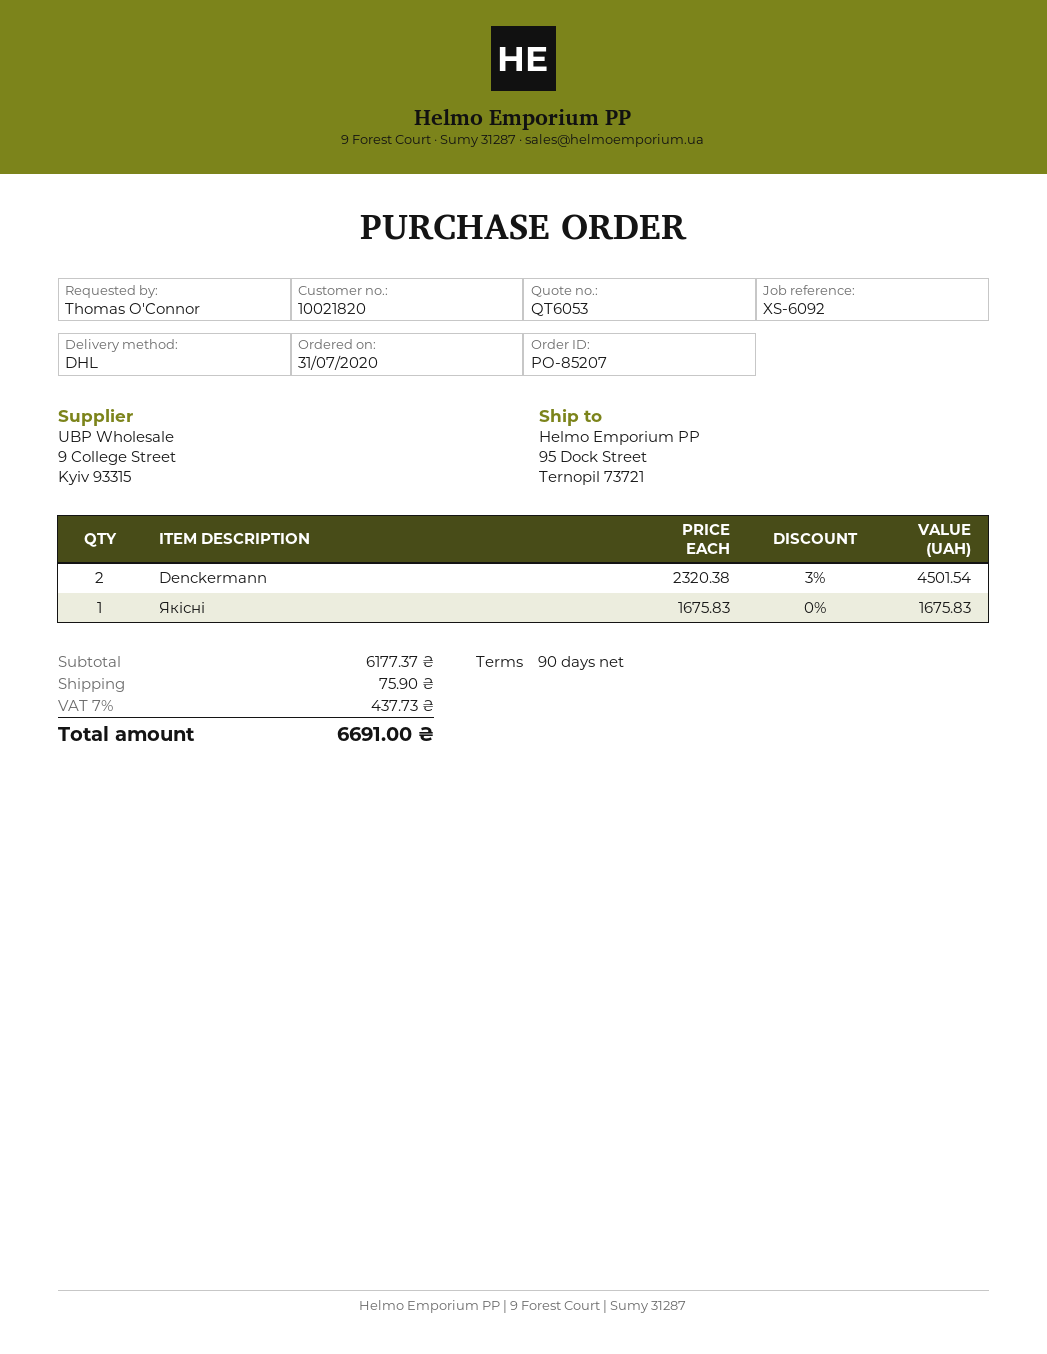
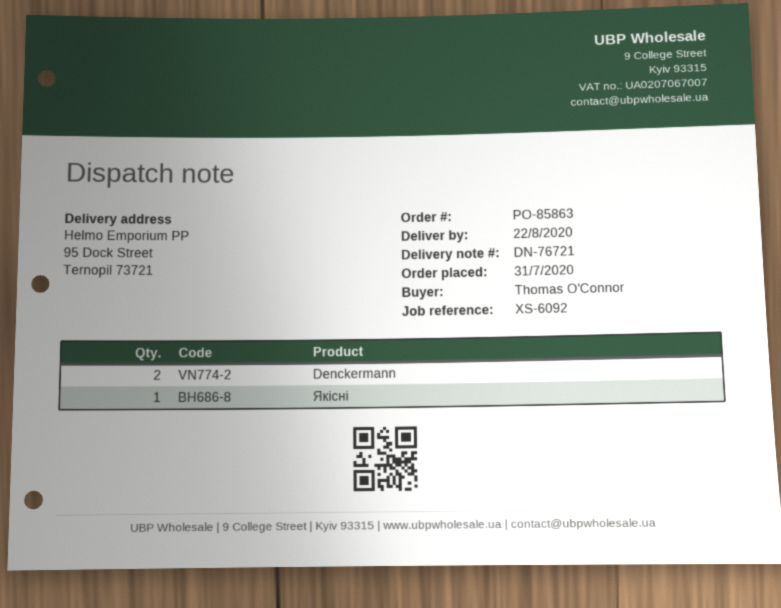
order number: PO-85207 -> PO-85863

